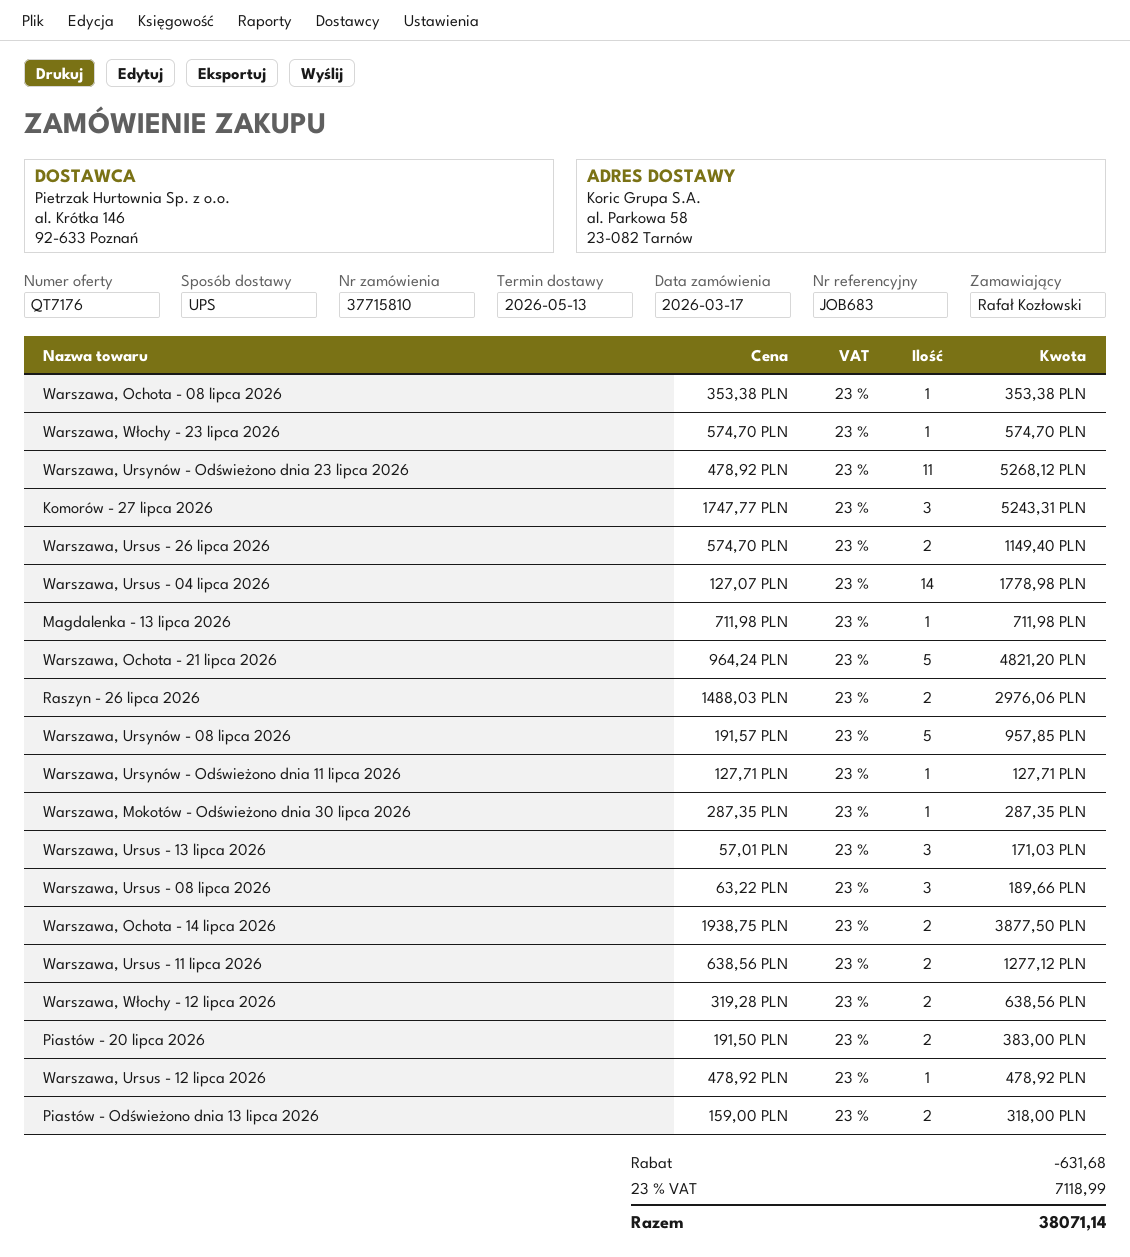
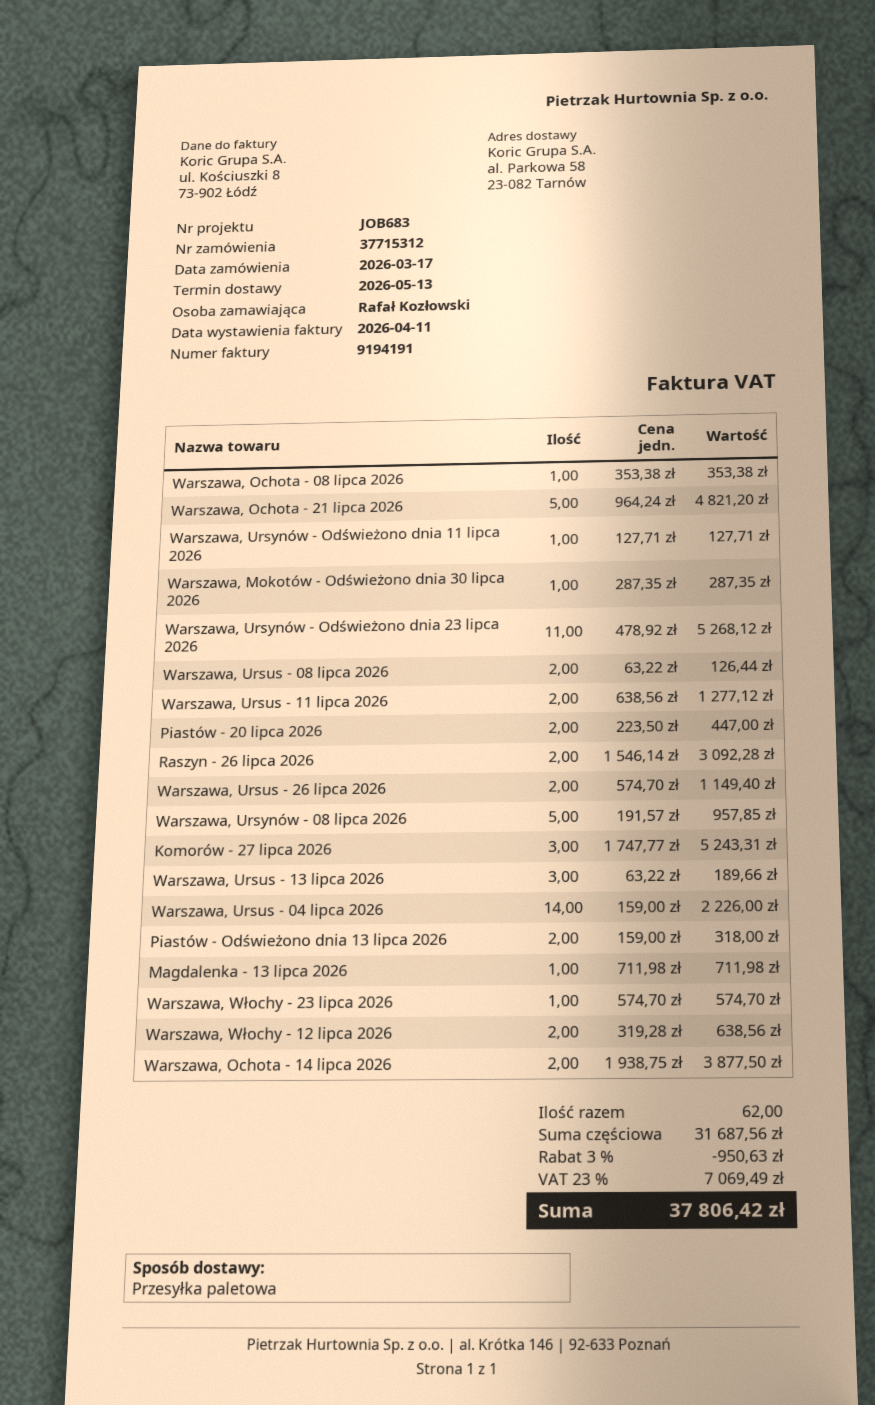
order number: 37715810 -> 37715312
shipping method: UPS -> pallet freight
Warszawa, Ursus - 04 lipca 2026: 14 x 127.07 = 1778.98 -> 14 x 159.00 = 2226.00
Raszyn - 26 lipca 2026: 2 x 1488.03 = 2976.06 -> 2 x 1546.14 = 3092.28
Warszawa, Ursus - 13 lipca 2026: 3 x 57.01 = 171.03 -> 3 x 63.22 = 189.66
Warszawa, Ursus - 08 lipca 2026: 3 x 63.22 = 189.66 -> 2 x 63.22 = 126.44
Piastów - 20 lipca 2026: 2 x 191.50 = 383.00 -> 2 x 223.50 = 447.00
Warszawa, Ursus - 12 lipca 2026: 1 x 478.92 = 478.92 -> none
discount: 631.68 -> 950.63
tax: 23% = 7118.99 -> 23% = 7069.49
total: 38071.14 -> 37806.42

